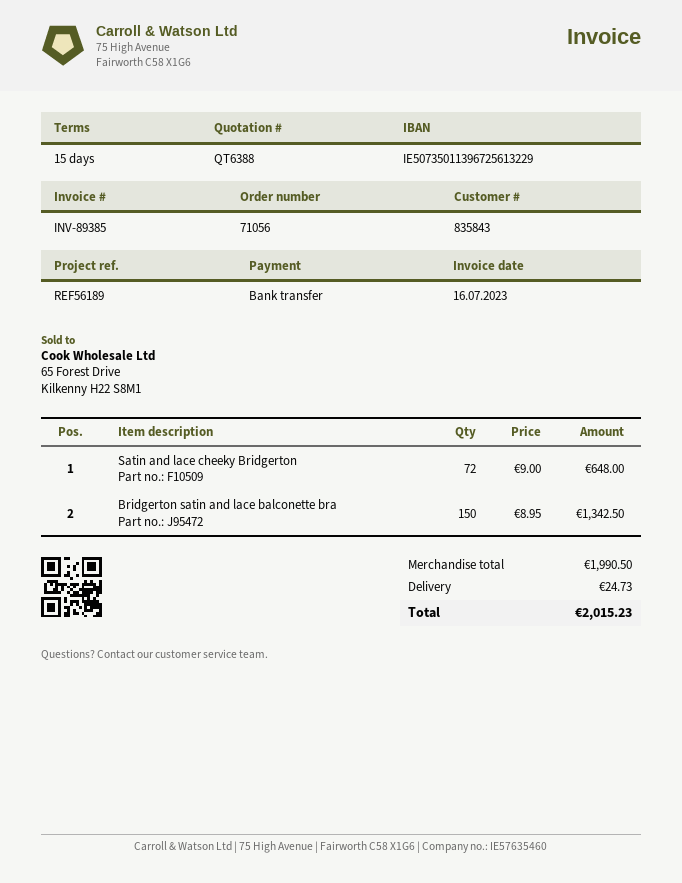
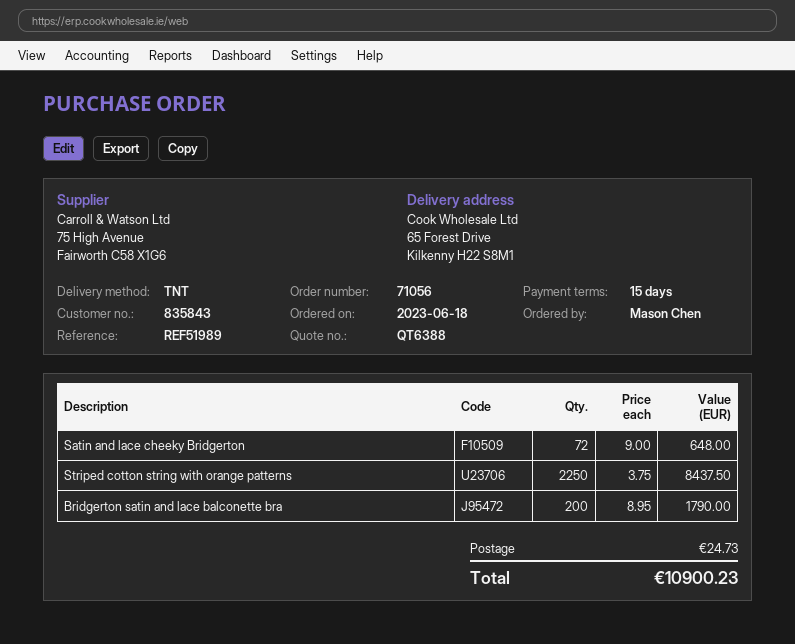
reference: REF56189 -> REF51989
Bridgerton satin and lace balconette bra: 150 x 8.95 = 1342.50 -> 200 x 8.95 = 1790.00
Striped cotton string with orange patterns: none -> 2250 x 3.75 = 8437.50
total: 2015.23 -> 10900.23

